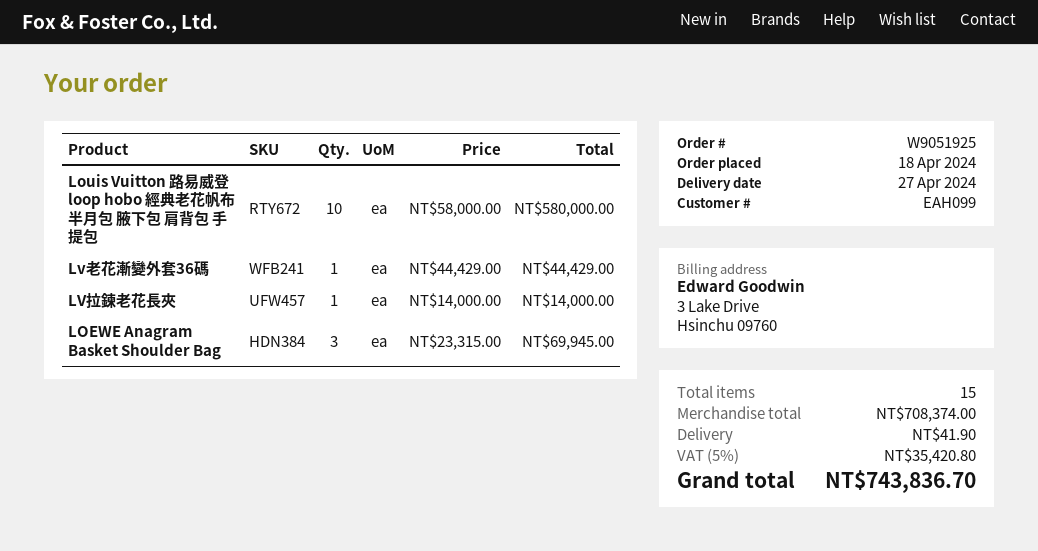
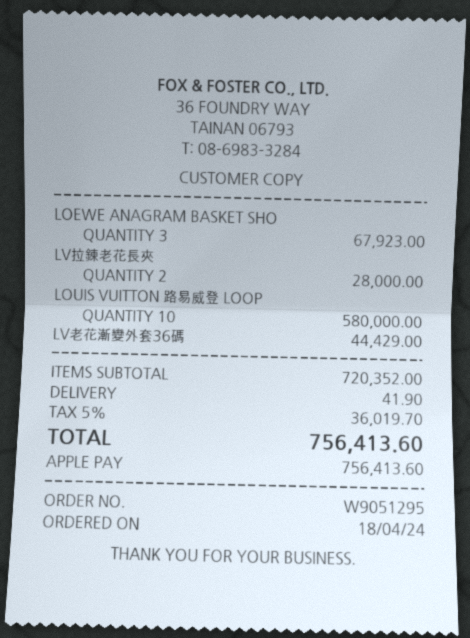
order number: W9051925 -> W9051295
LV拉鍊老花長夾: 1 for 14000.00 -> 2 for 28000.00
LOEWE Anagram Basket Shoulder Bag: 3 for 69945.00 -> 3 for 67923.00
subtotal: 708374.00 -> 720352.00
tax: 5% = 35420.80 -> 5% = 36019.70
total: 743836.70 -> 756413.60

